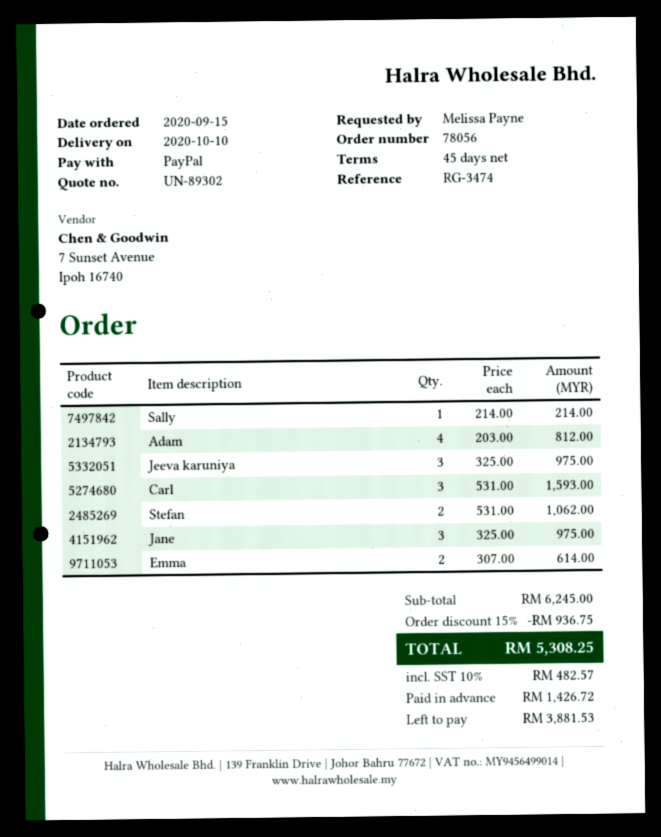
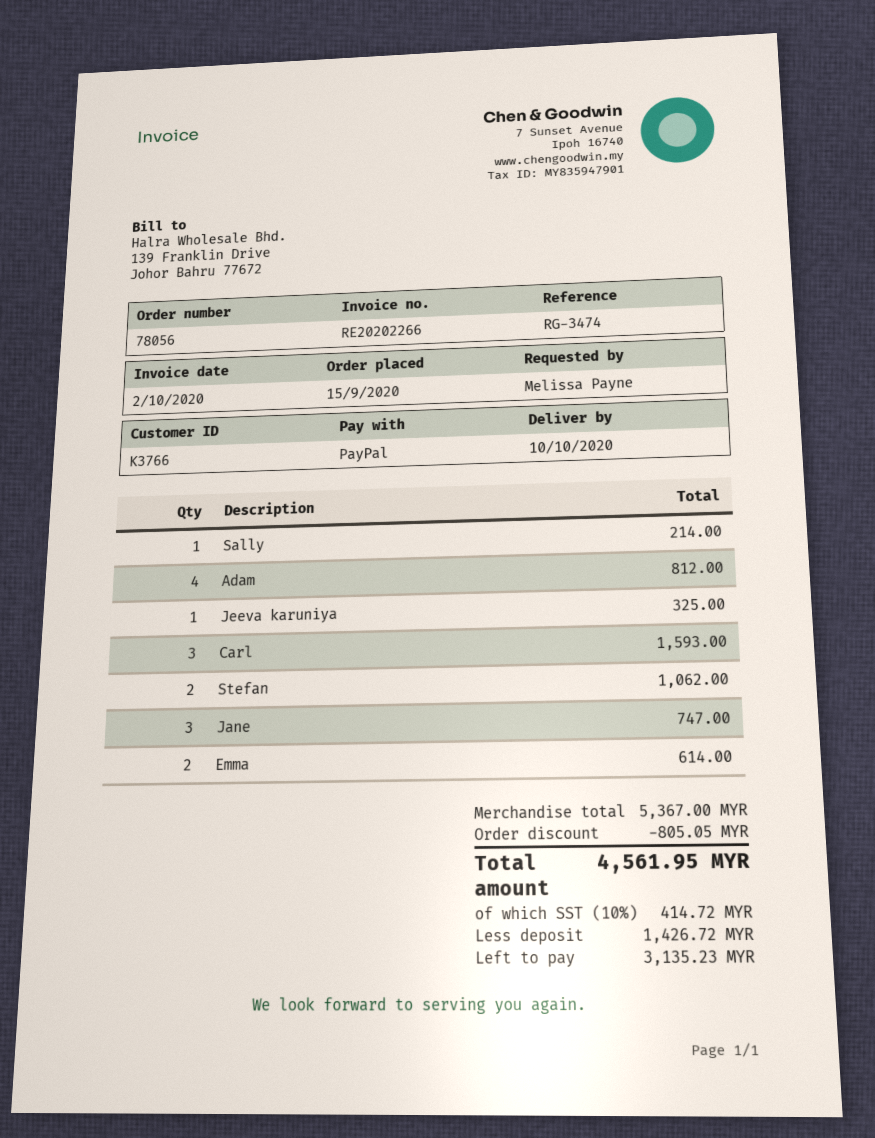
Jeeva karuniya: 3 for 975.00 -> 1 for 325.00
Jane: 3 for 975.00 -> 3 for 747.00
subtotal: 6245.00 -> 5367.00
discount: 936.75 -> 805.05
tax: 10% = 482.57 -> 10% = 414.72
total: 5308.25 -> 4561.95
balance: 3881.53 -> 3135.23

